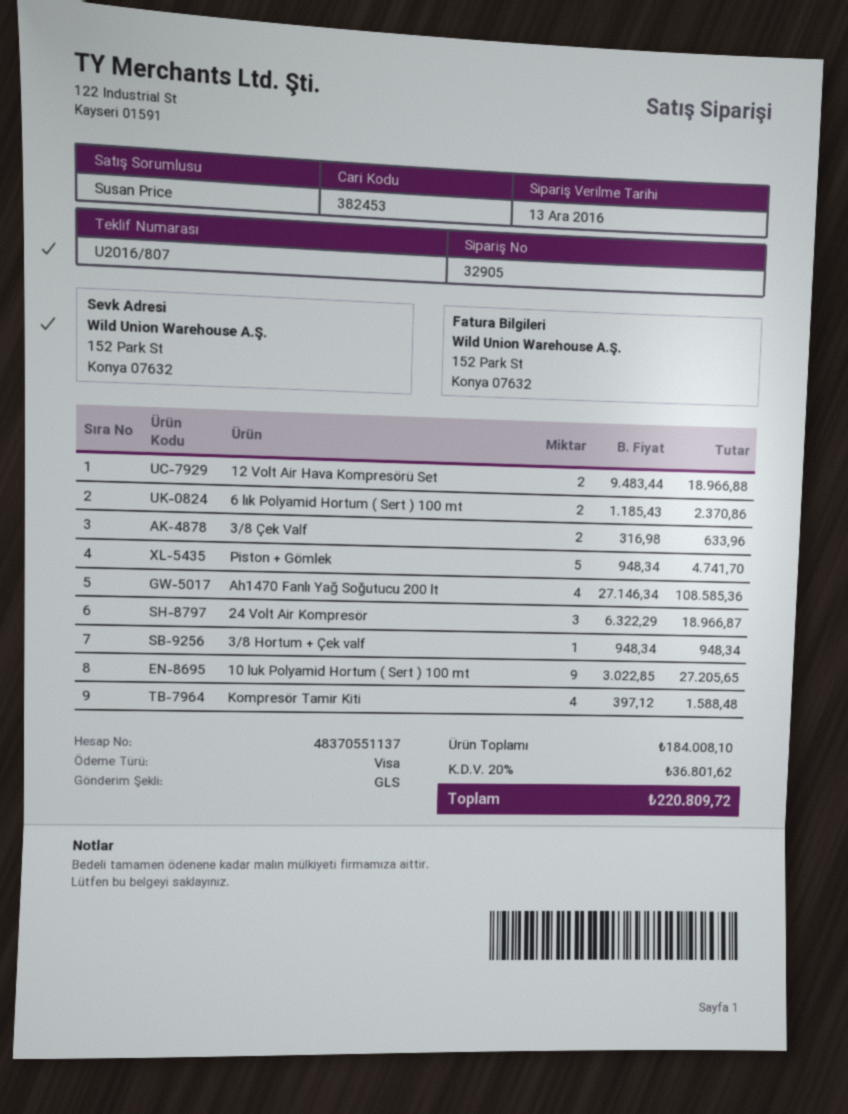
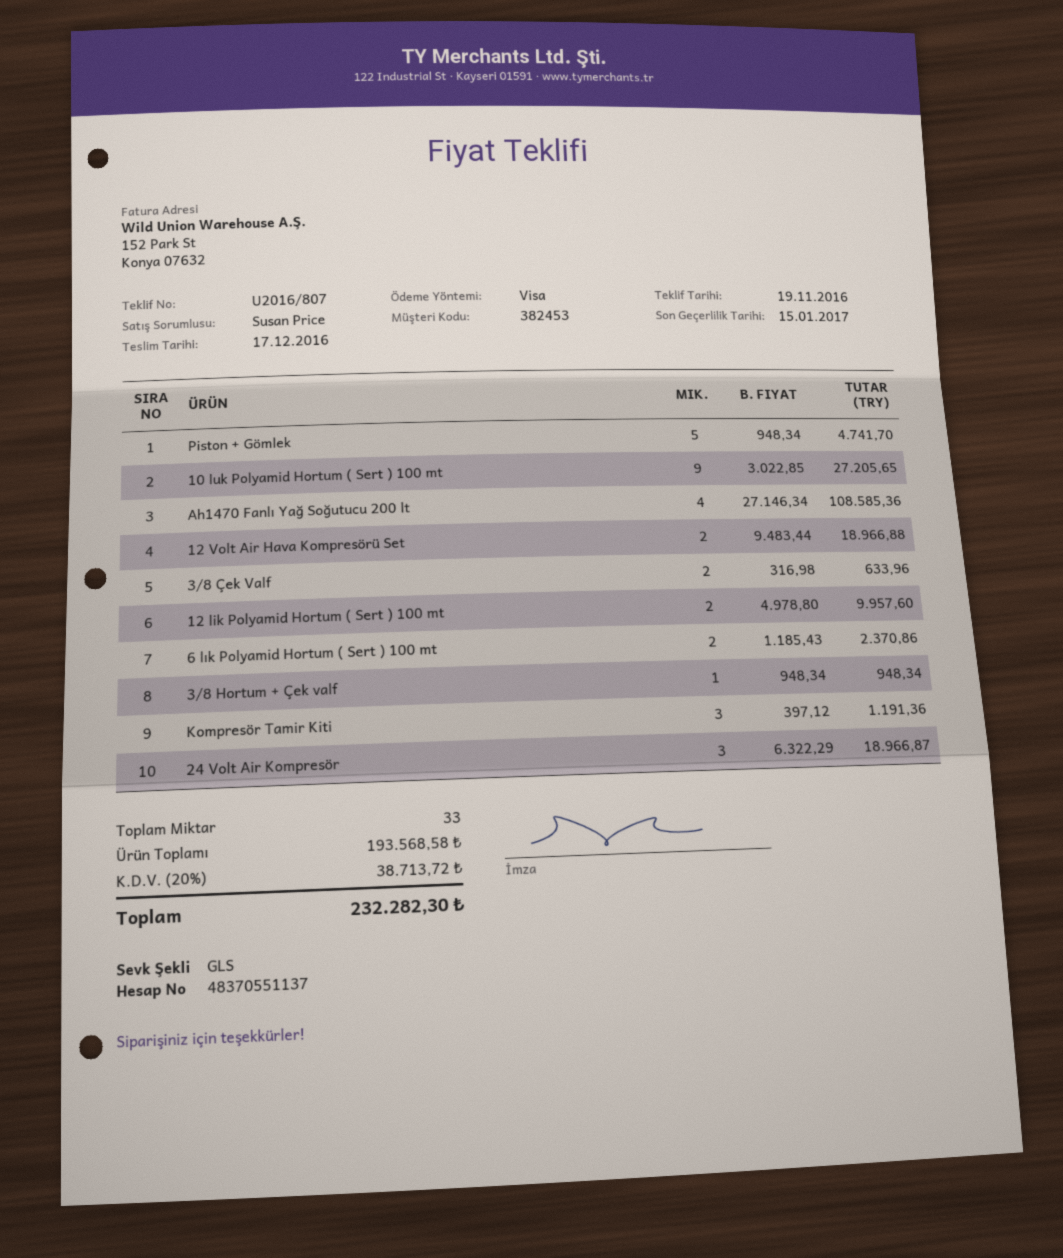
Kompresör Tamir Kiti: 4 x 397.12 = 1588.48 -> 3 x 397.12 = 1191.36
12 lik Polyamid Hortum ( Sert ) 100 mt: none -> 2 x 4978.80 = 9957.60
subtotal: 184008.10 -> 193568.58
tax: 20% = 36801.62 -> 20% = 38713.72
total: 220809.72 -> 232282.30

